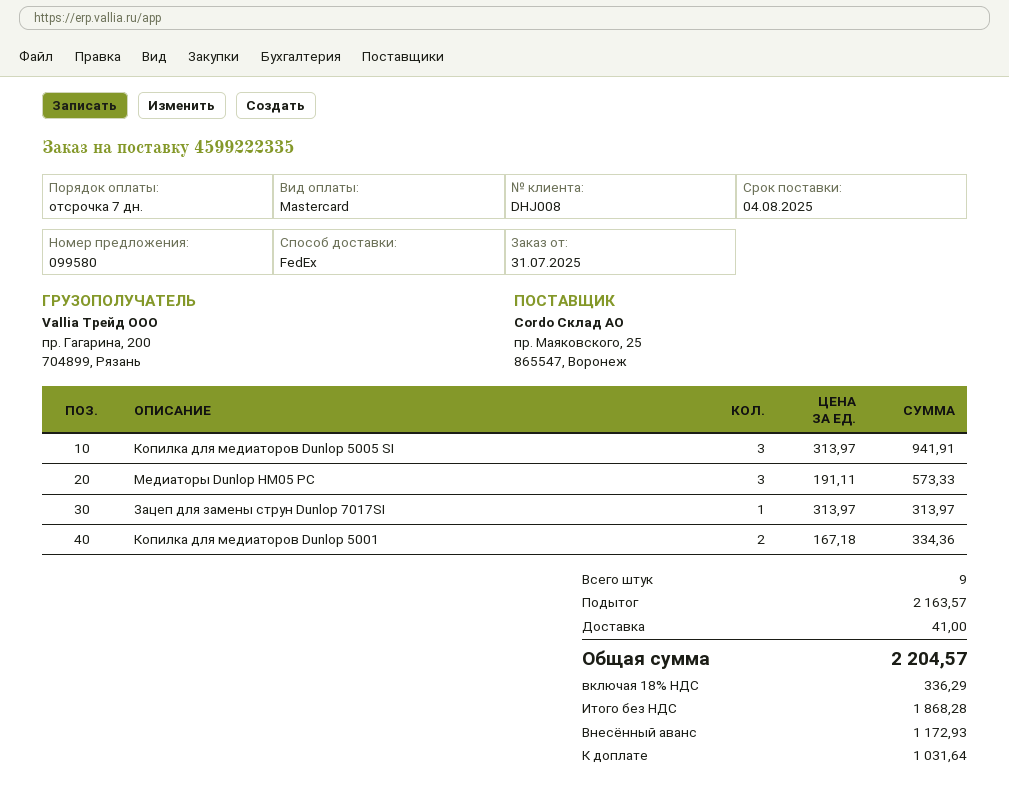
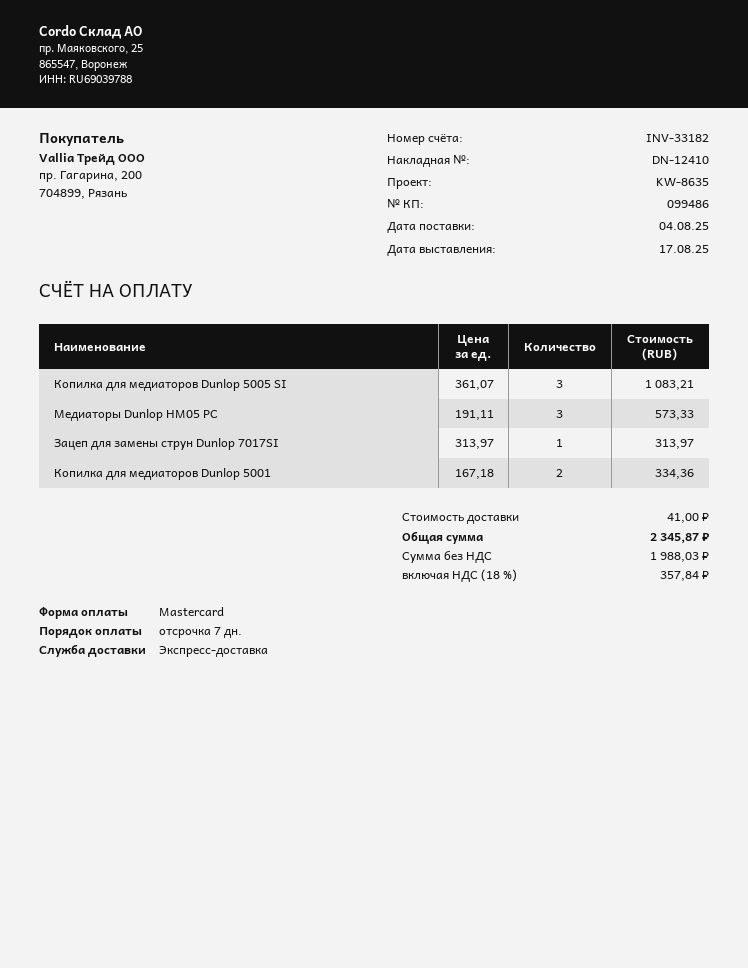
quote number: 099580 -> 099486
shipping method: FedEx -> express
Копилка для медиаторов Dunlop 5005 SI: 3 x 313.97 = 941.91 -> 3 x 361.07 = 1083.21
net: 1868.28 -> 1988.03
tax: 18% = 336.29 -> 18% = 357.84
total: 2204.57 -> 2345.87

